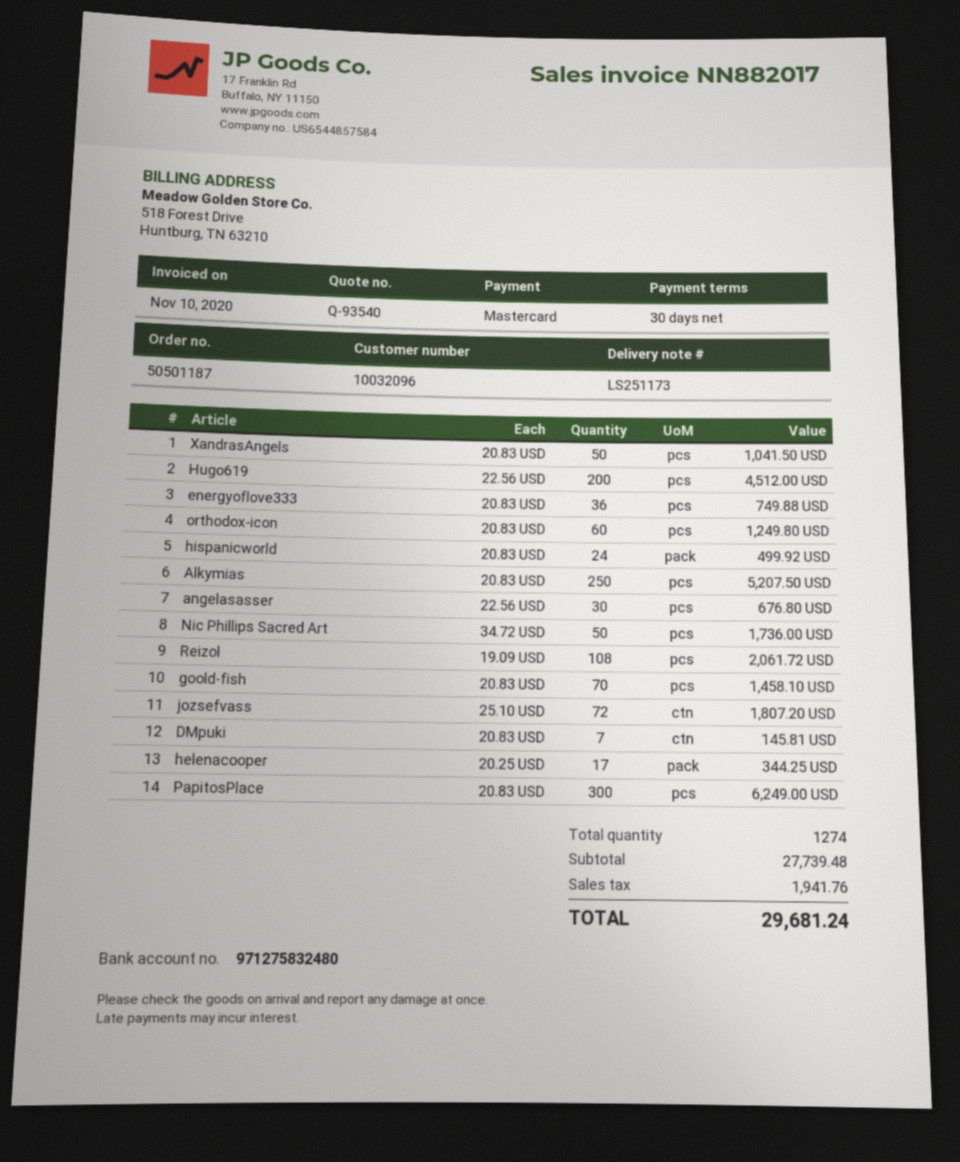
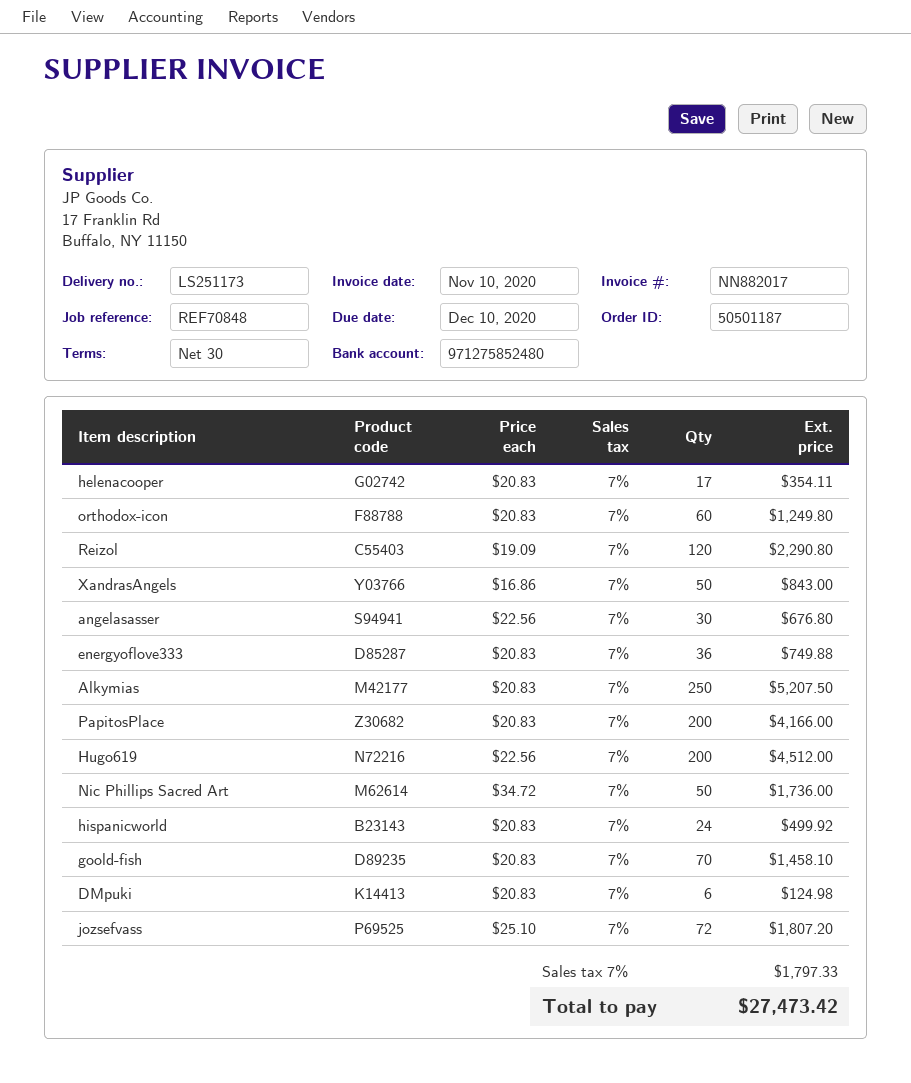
bank account: 971275832480 -> 971275852480
XandrasAngels: 50 x 20.83 = 1041.50 -> 50 x 16.86 = 843.00
Reizol: 108 x 19.09 = 2061.72 -> 120 x 19.09 = 2290.80
DMpuki: 7 x 20.83 = 145.81 -> 6 x 20.83 = 124.98
helenacooper: 17 x 20.25 = 344.25 -> 17 x 20.83 = 354.11
PapitosPlace: 300 x 20.83 = 6249.00 -> 200 x 20.83 = 4166.00
tax: 1941.76 -> 1797.33
total: 29681.24 -> 27473.42

